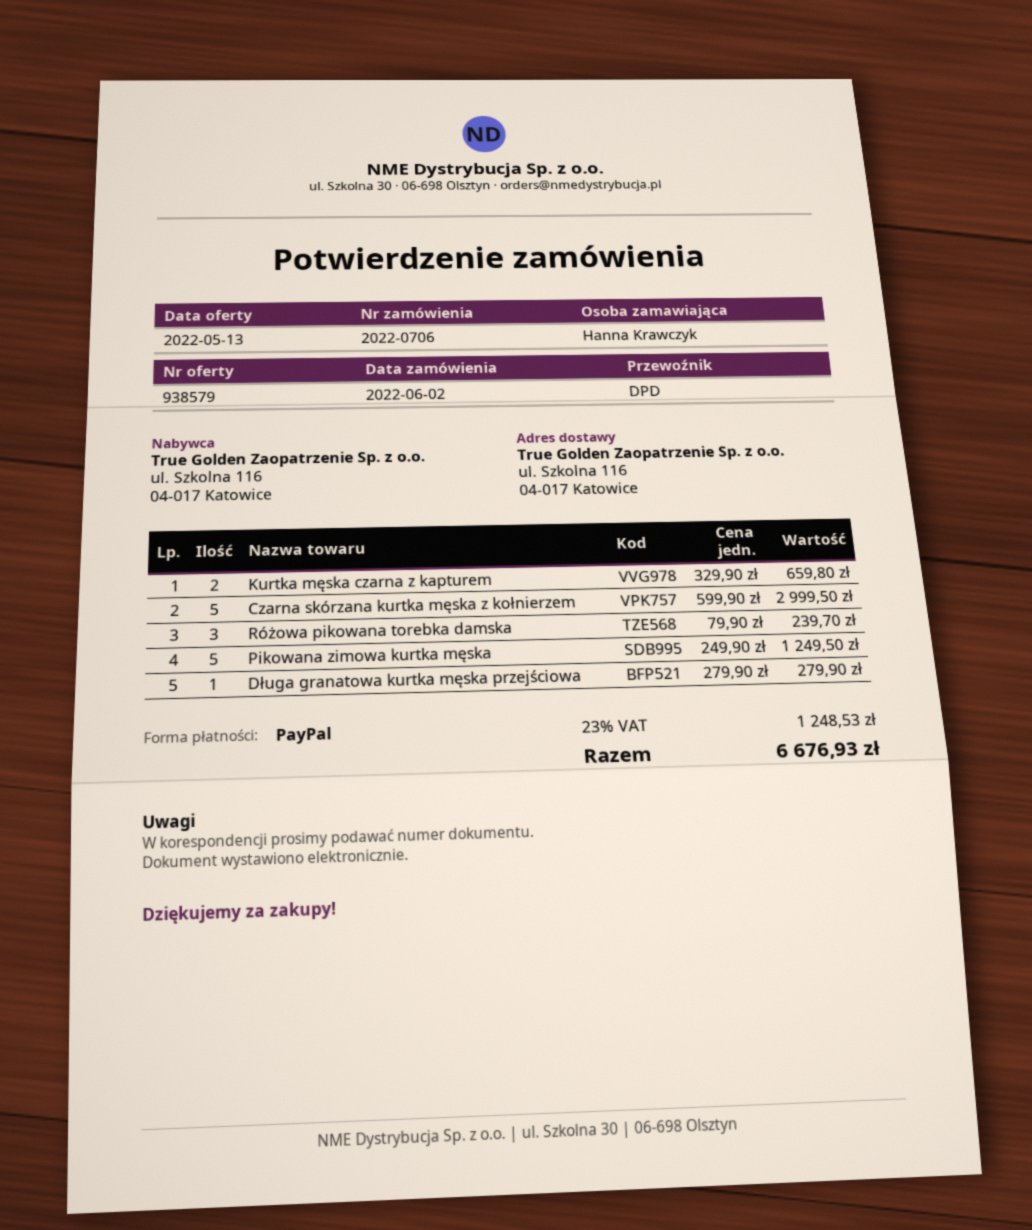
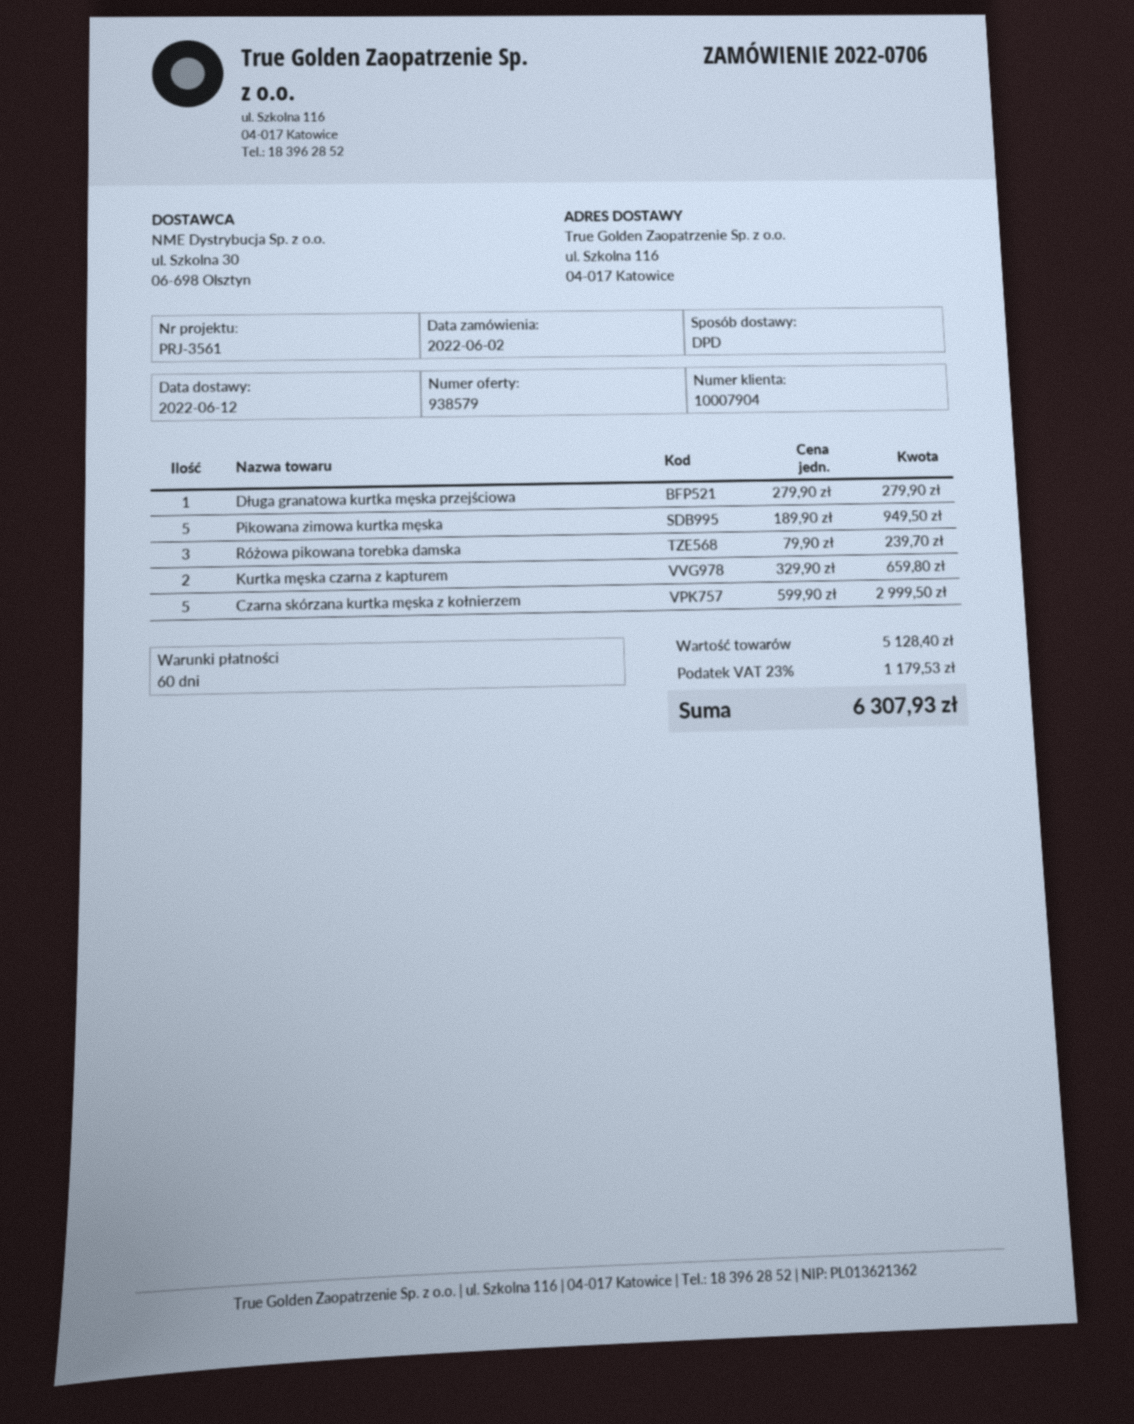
Pikowana zimowa kurtka męska: 5 x 249.90 = 1249.50 -> 5 x 189.90 = 949.50
tax: 23% = 1248.53 -> 23% = 1179.53
total: 6676.93 -> 6307.93

